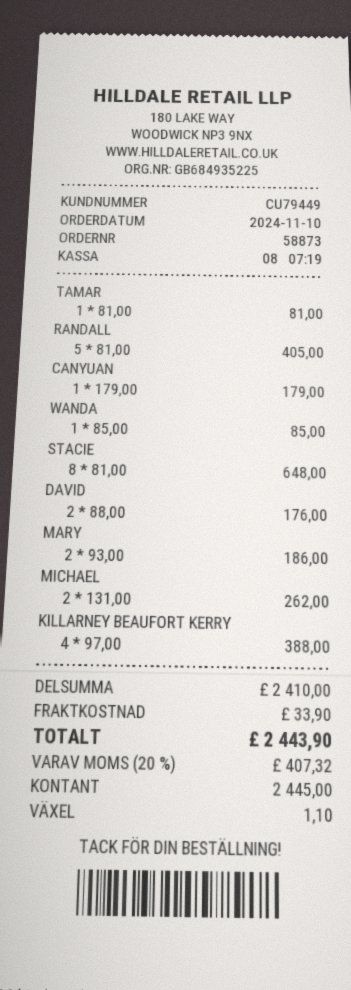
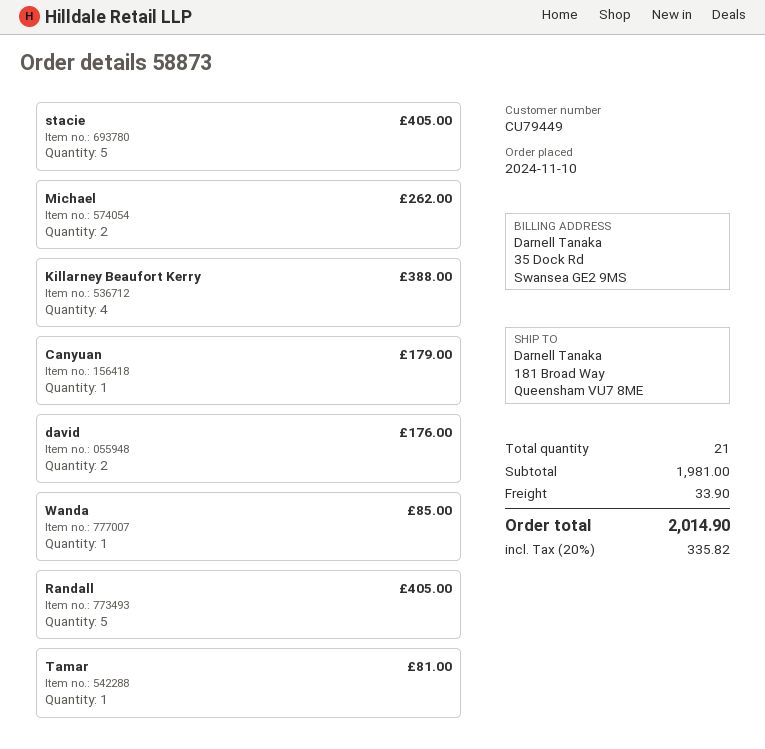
STACIE: 8 for 648.00 -> 5 for 405.00
MARY: 2 for 186.00 -> none
subtotal: 2410.00 -> 1981.00
tax: 20% = 407.32 -> 20% = 335.82
total: 2443.90 -> 2014.90

